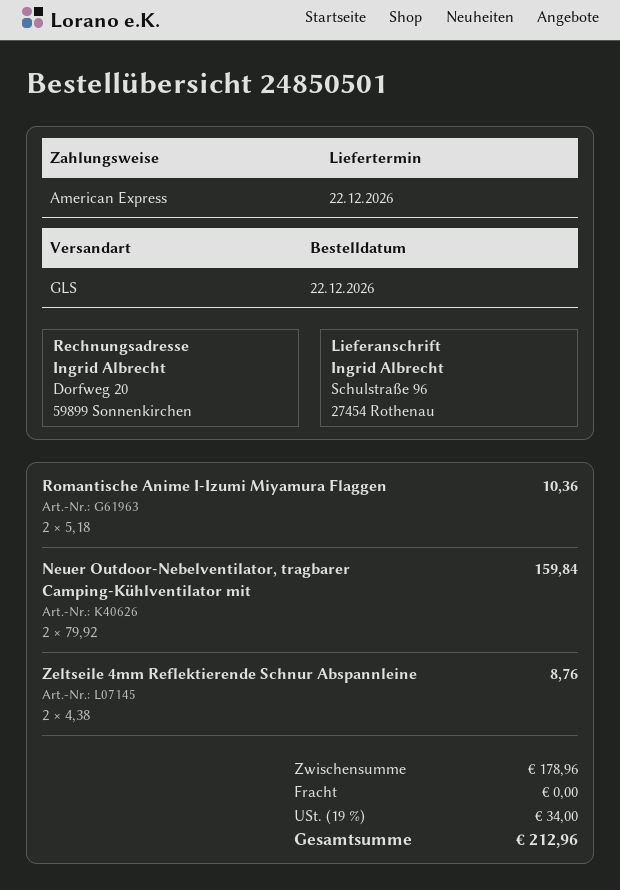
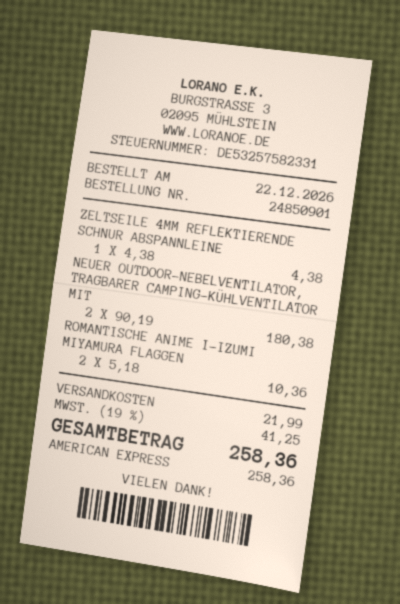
order number: 24850501 -> 24850901
Neuer Outdoor-Nebelventilator, tragbarer Camping-Kühlventilator mit: 2 x 79.92 = 159.84 -> 2 x 90.19 = 180.38
Zeltseile 4mm Reflektierende Schnur Abspannleine: 2 x 4.38 = 8.76 -> 1 x 4.38 = 4.38
shipping: 0.00 -> 21.99
tax: 19% = 34.00 -> 19% = 41.25
total: 212.96 -> 258.36

